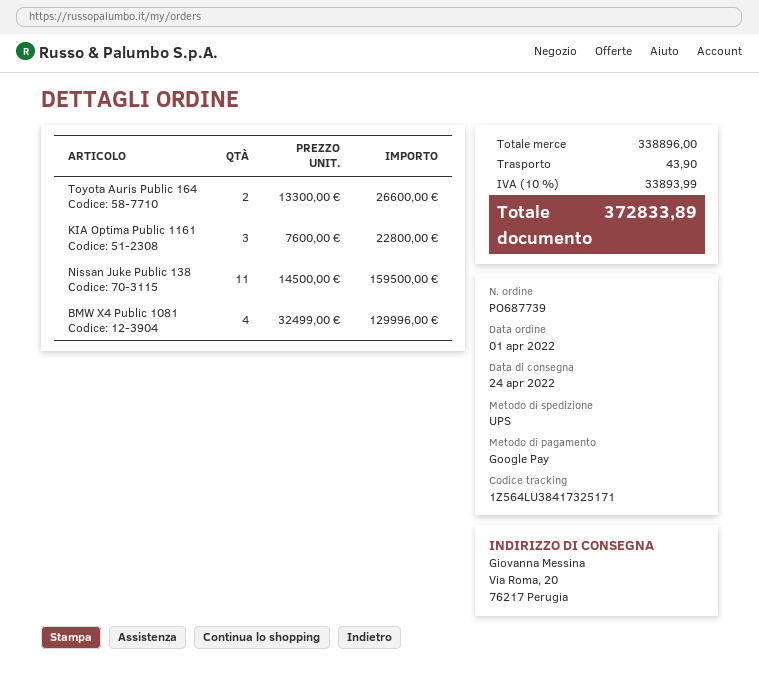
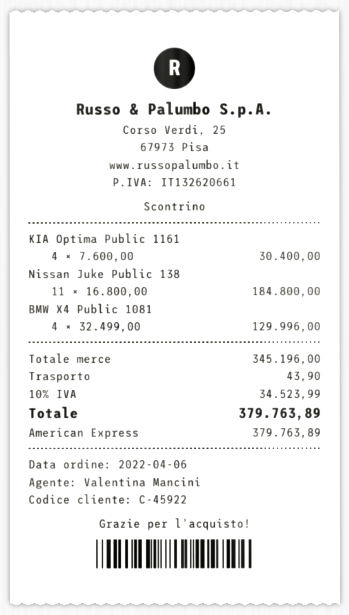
order date: 2022-04-01 -> 2022-04-06
payment method: Google Pay -> American Express
Toyota Auris Public 164: 2 x 13300.00 = 26600.00 -> none
KIA Optima Public 1161: 3 x 7600.00 = 22800.00 -> 4 x 7600.00 = 30400.00
Nissan Juke Public 138: 11 x 14500.00 = 159500.00 -> 11 x 16800.00 = 184800.00
subtotal: 338896.00 -> 345196.00
tax: 10% = 33893.99 -> 10% = 34523.99
total: 372833.89 -> 379763.89

